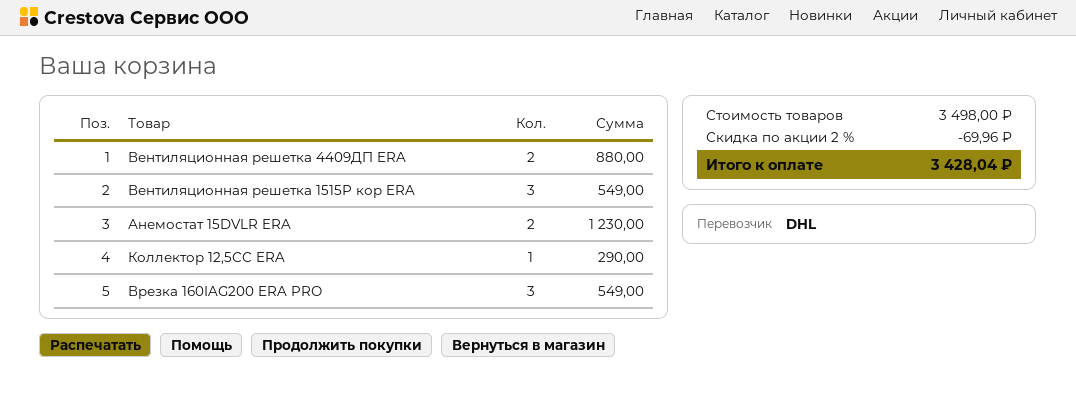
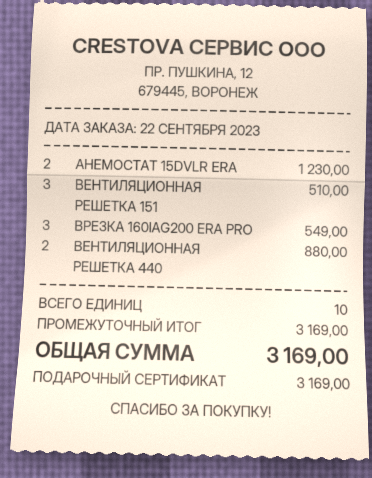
Вентиляционная решетка 1515Р кор ERA: 3 for 549.00 -> 3 for 510.00
Коллектор 12,5CC ERA: 1 for 290.00 -> none
subtotal: 3498.00 -> 3169.00
discount: 2% = 69.96 -> none
total: 3428.04 -> 3169.00

